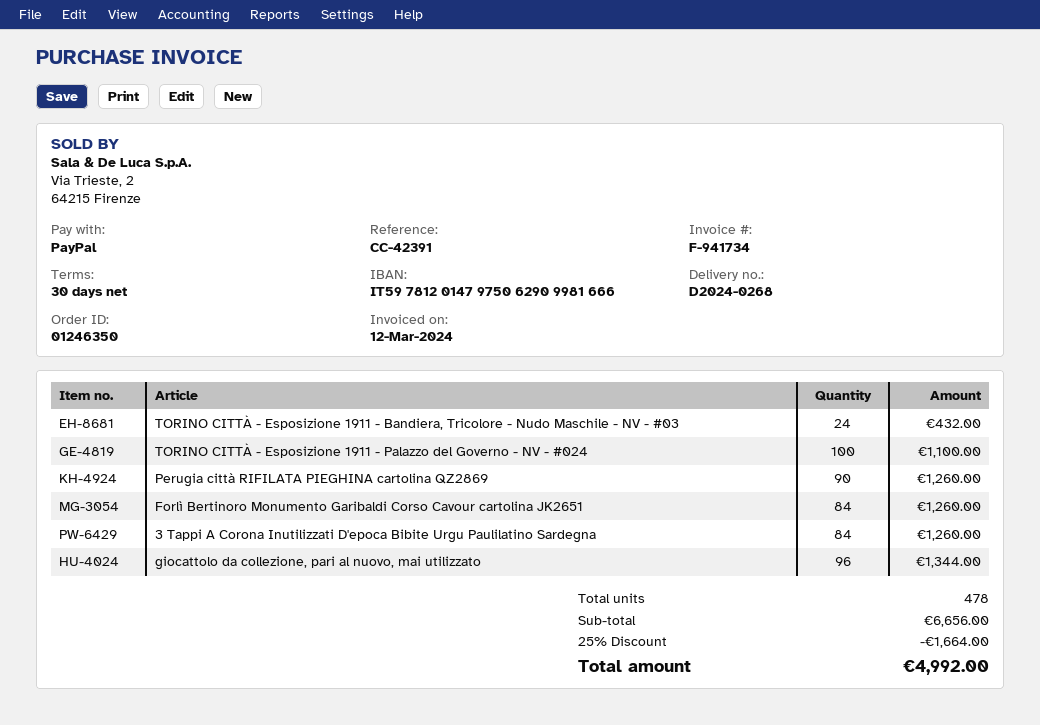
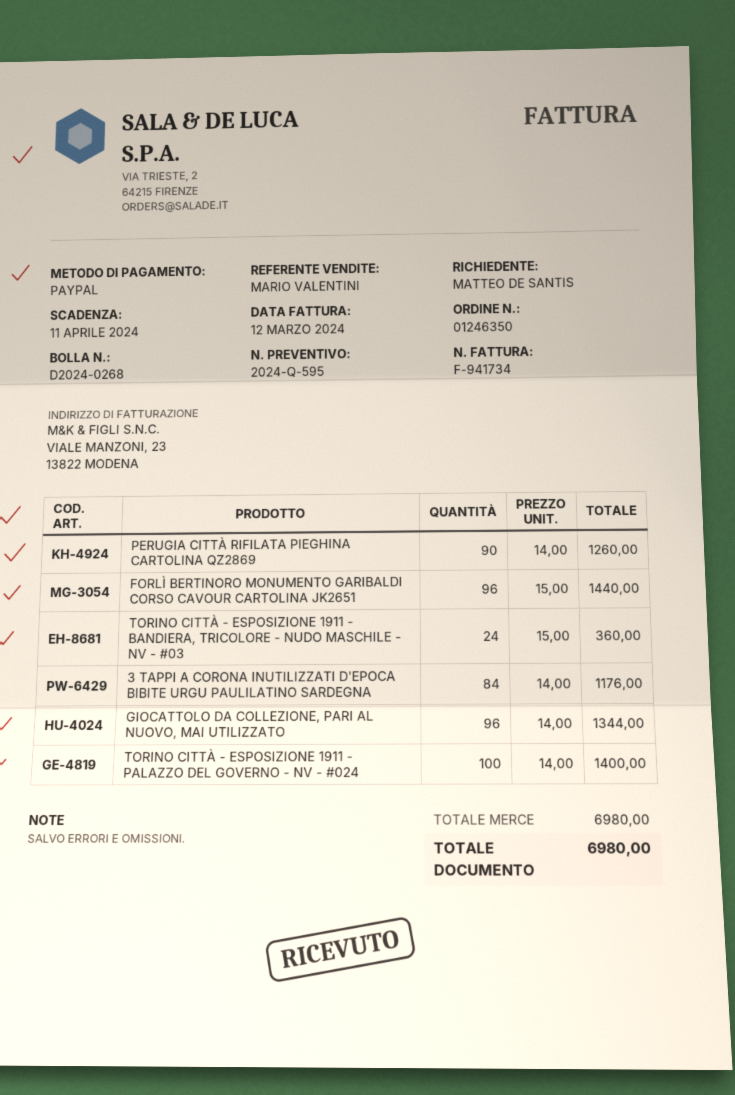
TORINO CITTÀ - Esposizione 1911 - Bandiera, Tricolore - Nudo Maschile - NV - #03: 24 for 432.00 -> 24 for 360.00
TORINO CITTÀ - Esposizione 1911 - Palazzo del Governo - NV - #024: 100 for 1100.00 -> 100 for 1400.00
Forlì Bertinoro Monumento Garibaldi Corso Cavour cartolina JK2651: 84 for 1260.00 -> 96 for 1440.00
3 Tappi A Corona Inutilizzati D'epoca Bibite Urgu Paulilatino Sardegna: 84 for 1260.00 -> 84 for 1176.00
subtotal: 6656.00 -> 6980.00
discount: 25% = 1664.00 -> none
total: 4992.00 -> 6980.00

